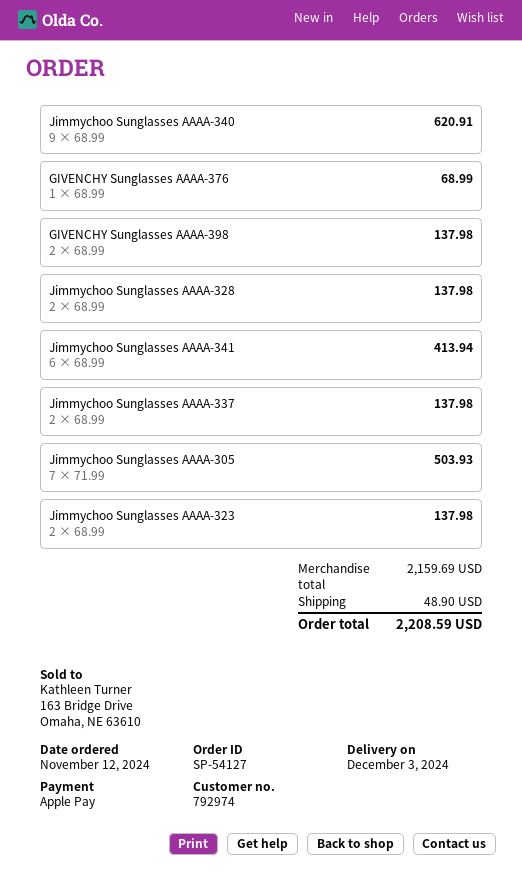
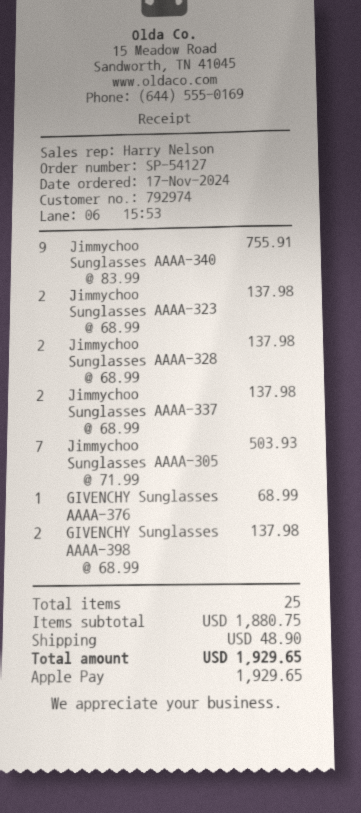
order date: 2024-11-12 -> 2024-11-17
Jimmychoo Sunglasses AAAA-340: 9 x 68.99 = 620.91 -> 9 x 83.99 = 755.91
Jimmychoo Sunglasses AAAA-341: 6 x 68.99 = 413.94 -> none
subtotal: 2159.69 -> 1880.75
total: 2208.59 -> 1929.65

